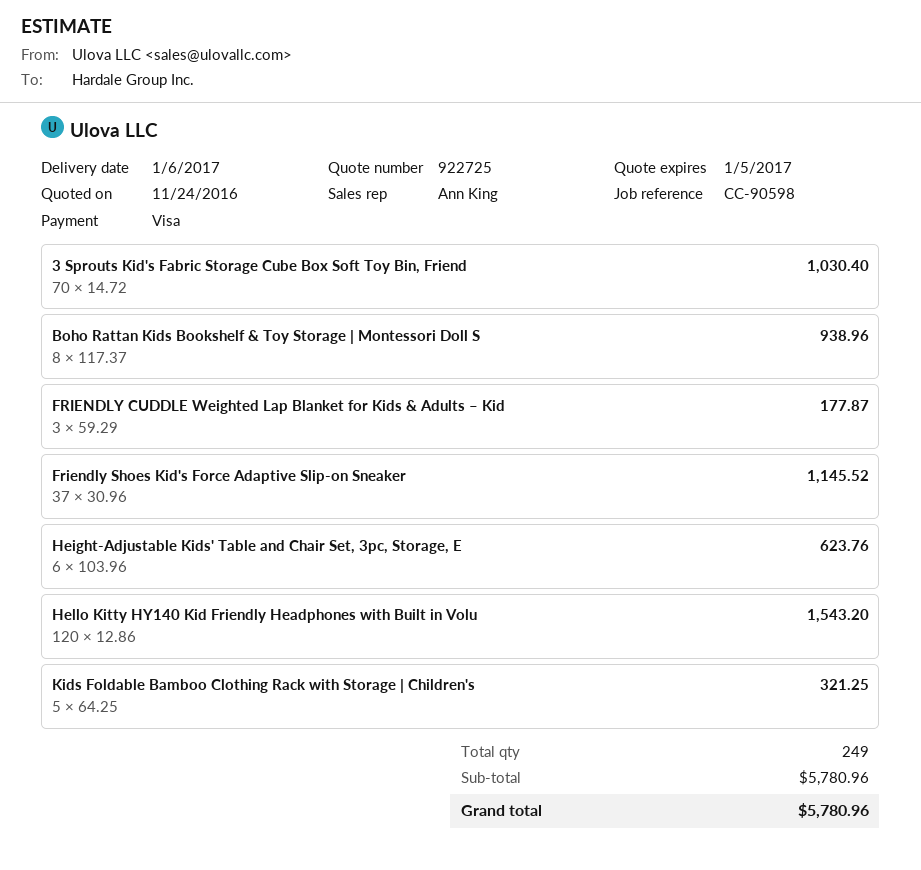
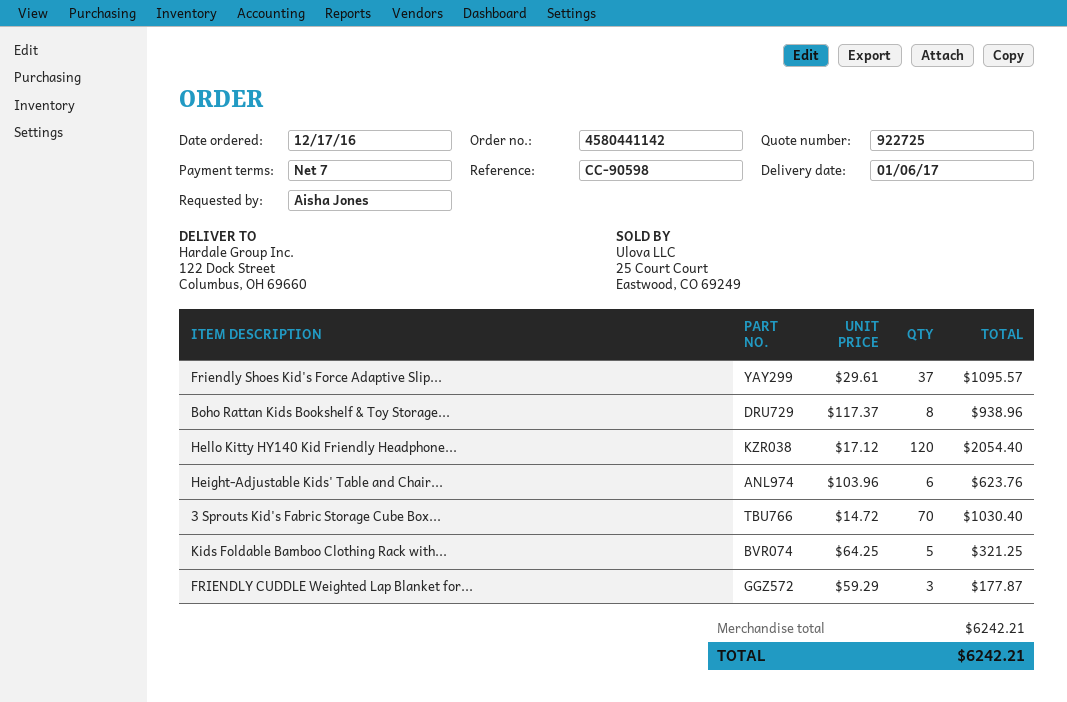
Friendly Shoes Kid's Force Adaptive Slip-on Sneaker: 37 x 30.96 = 1145.52 -> 37 x 29.61 = 1095.57
Hello Kitty HY140 Kid Friendly Headphones with Built in Volu: 120 x 12.86 = 1543.20 -> 120 x 17.12 = 2054.40
subtotal: 5780.96 -> 6242.21
total: 5780.96 -> 6242.21

